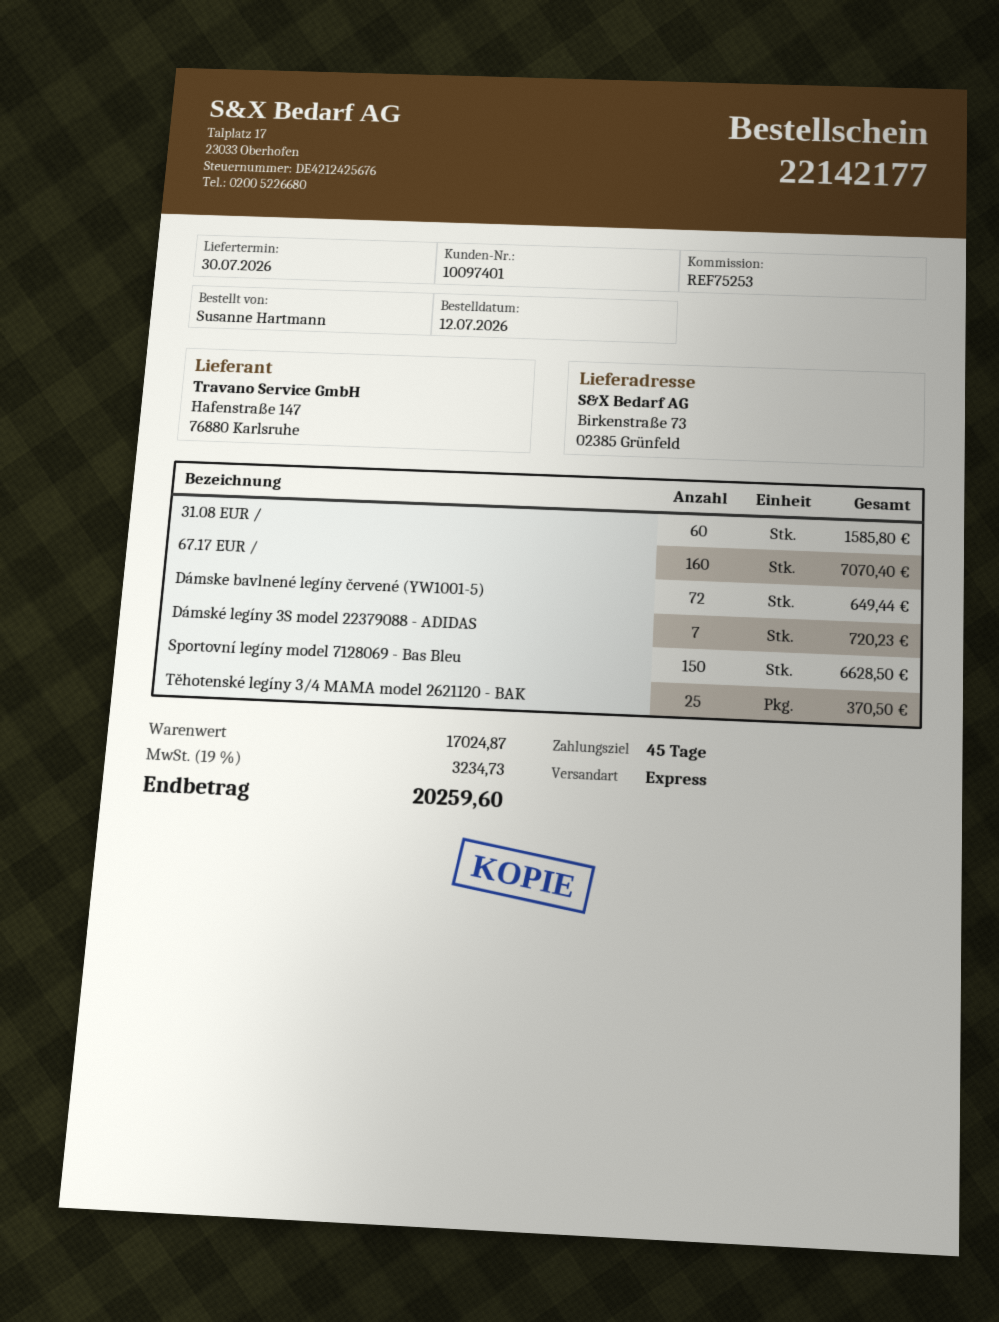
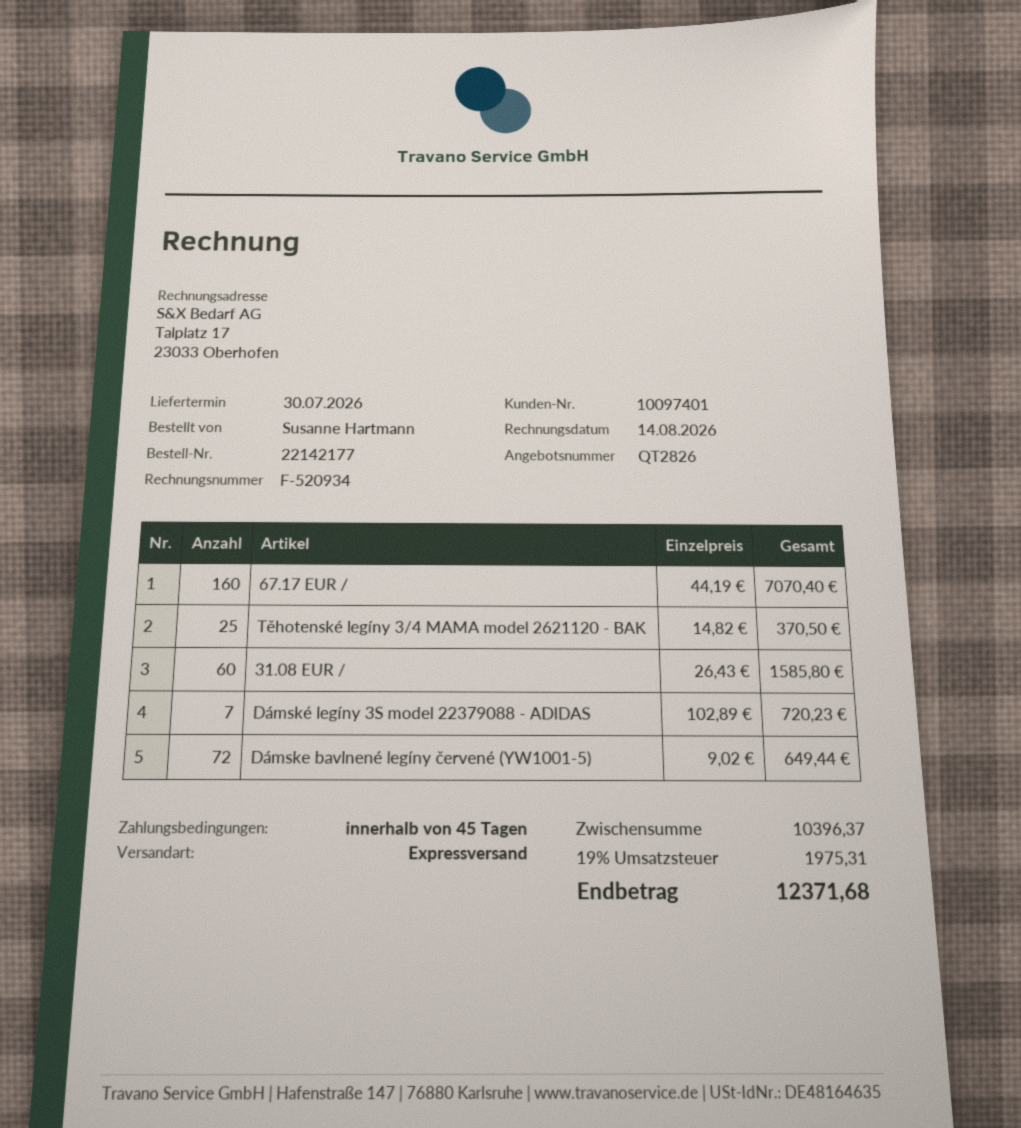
Sportovní legíny model 7128069 - Bas Bleu: 150 for 6628.50 -> none
subtotal: 17024.87 -> 10396.37
tax: 19% = 3234.73 -> 19% = 1975.31
total: 20259.60 -> 12371.68

